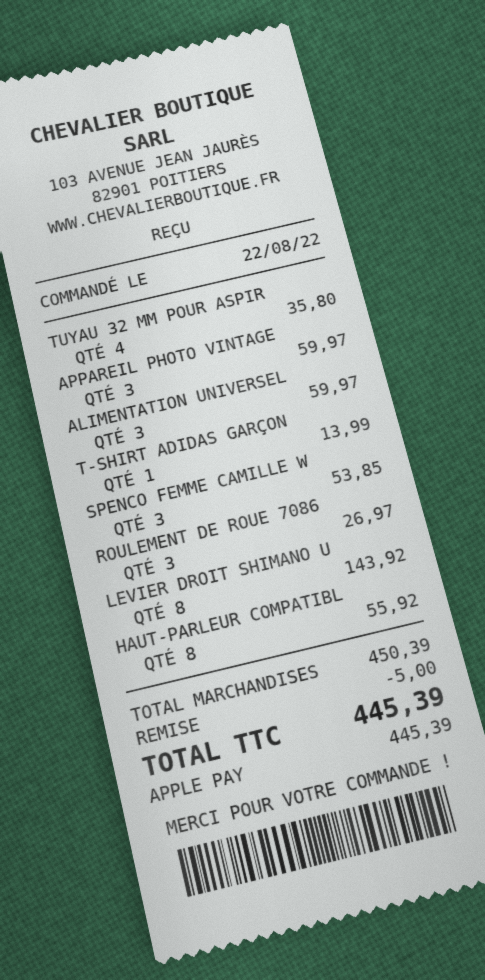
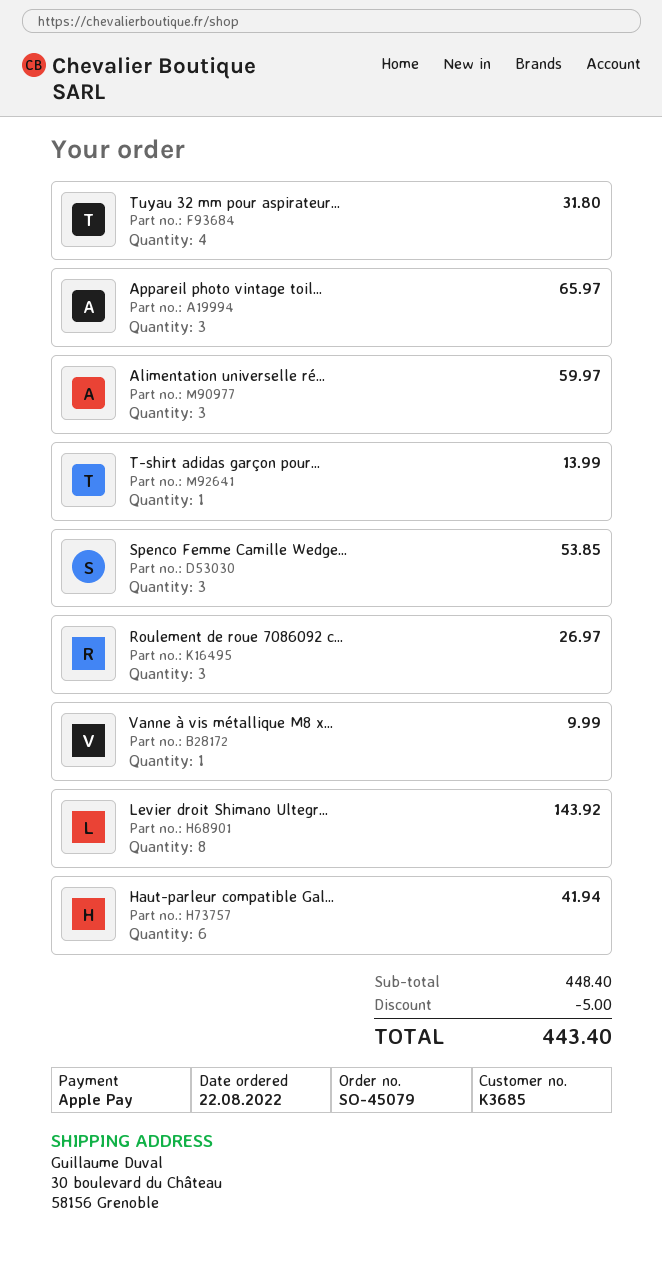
TUYAU 32 MM POUR ASPIR: 4 for 35.80 -> 4 for 31.80
APPAREIL PHOTO VINTAGE: 3 for 59.97 -> 3 for 65.97
HAUT-PARLEUR COMPATIBL: 8 for 55.92 -> 6 for 41.94
Vanne à vis métallique M8 x...: none -> 1 for 9.99
subtotal: 450.39 -> 448.40
total: 445.39 -> 443.40

